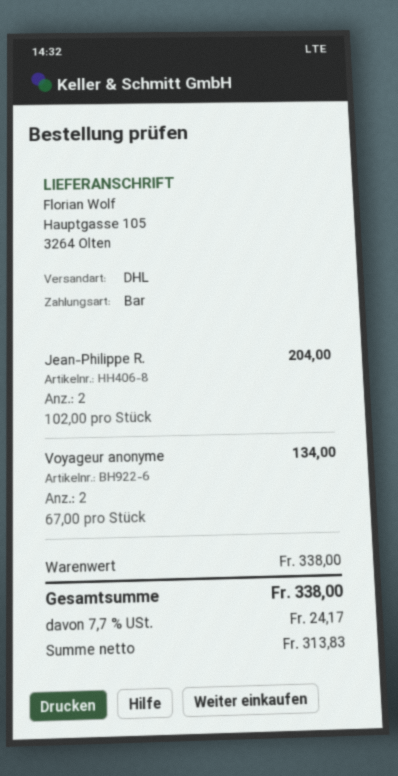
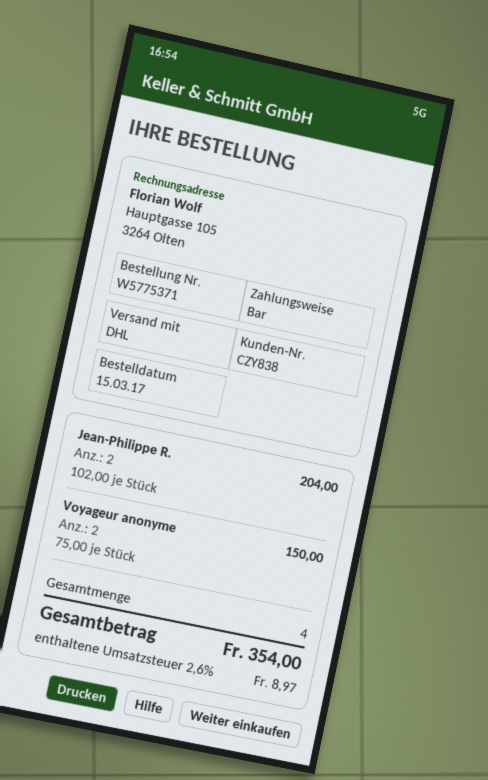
Voyageur anonyme: 2 x 67.00 = 134.00 -> 2 x 75.00 = 150.00
tax: 7.7% = 24.17 -> 2.6% = 8.97
total: 338.00 -> 354.00

